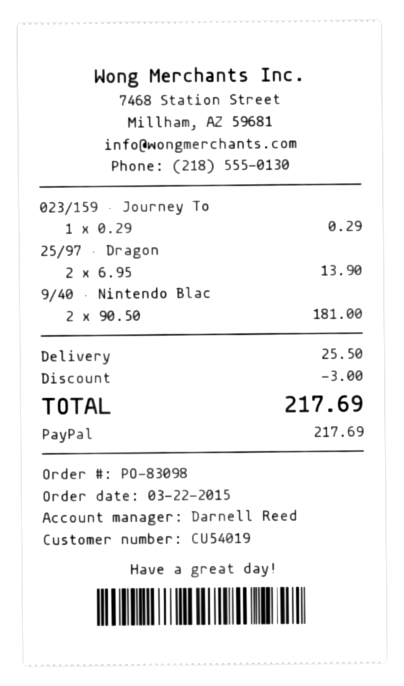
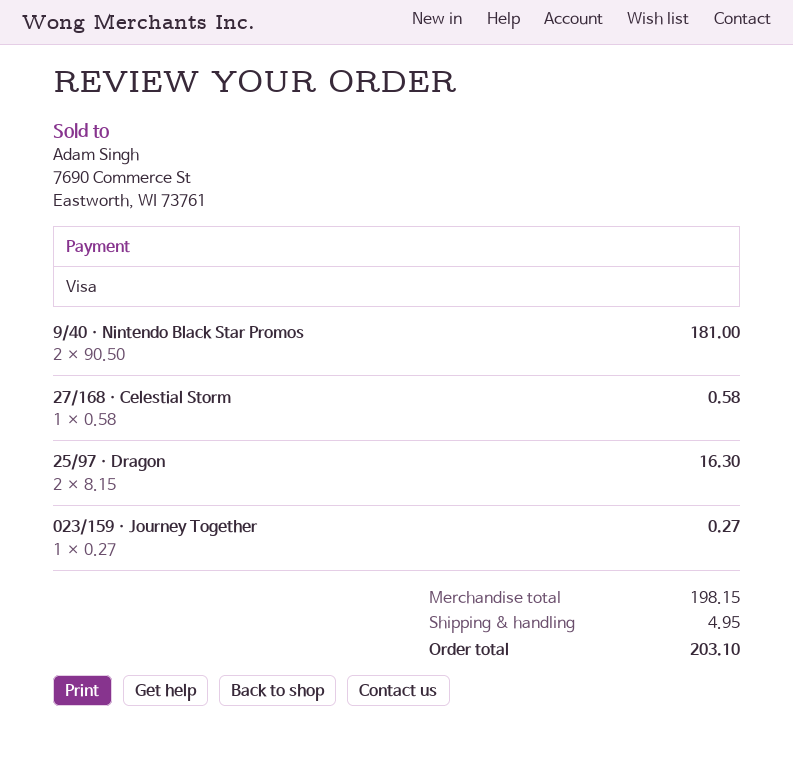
payment method: PayPal -> Visa
023/159 · Journey To: 1 x 0.29 = 0.29 -> 1 x 0.27 = 0.27
25/97 · Dragon: 2 x 6.95 = 13.90 -> 2 x 8.15 = 16.30
27/168 · Celestial Storm: none -> 1 x 0.58 = 0.58
discount: 3.00 -> none
shipping: 25.50 -> 4.95
total: 217.69 -> 203.10

